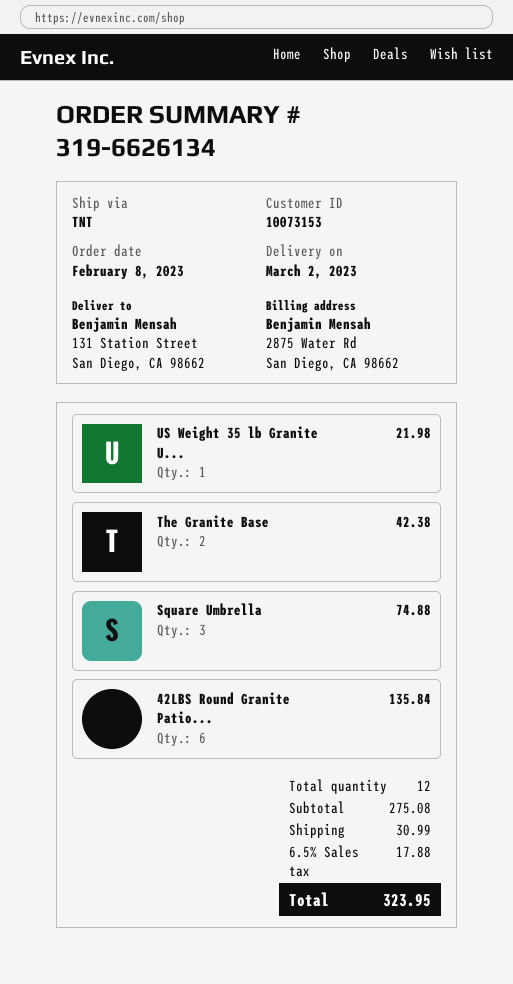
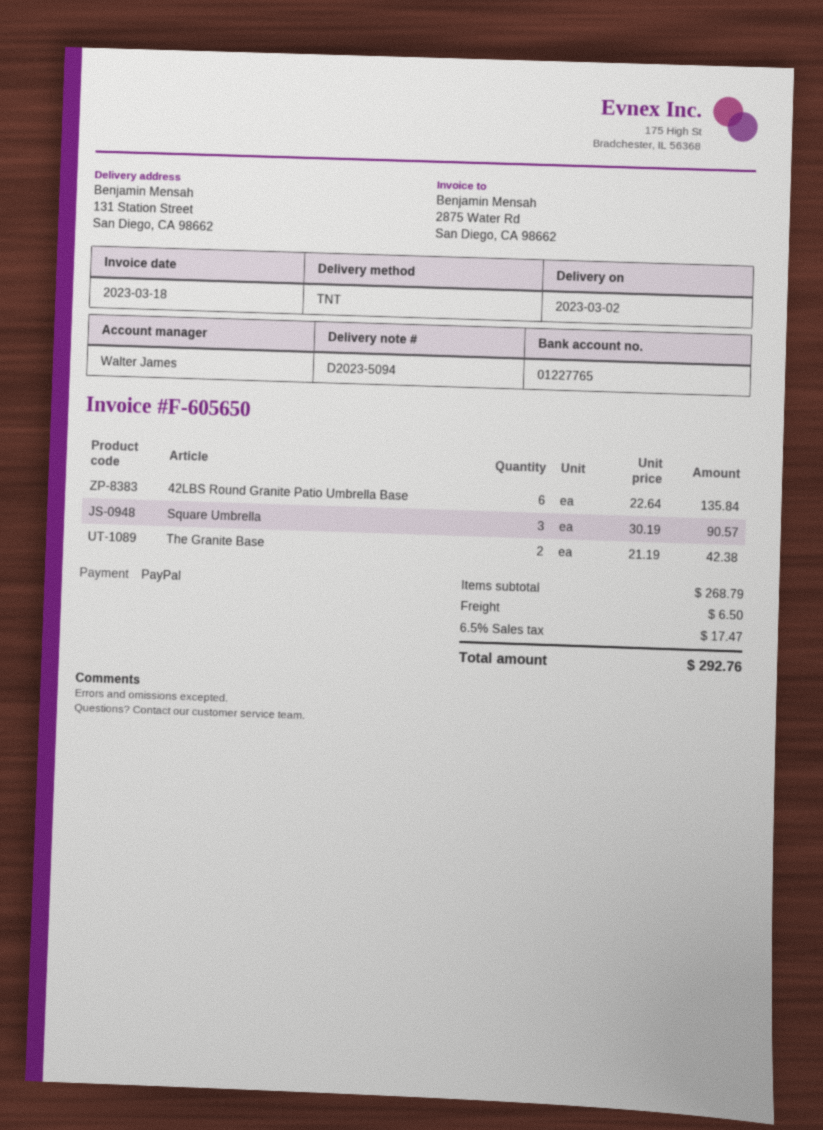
US Weight 35 lb Granite U...: 1 for 21.98 -> none
Square Umbrella: 3 for 74.88 -> 3 for 90.57
subtotal: 275.08 -> 268.79
shipping: 30.99 -> 6.50
tax: 6.5% = 17.88 -> 6.5% = 17.47
total: 323.95 -> 292.76

